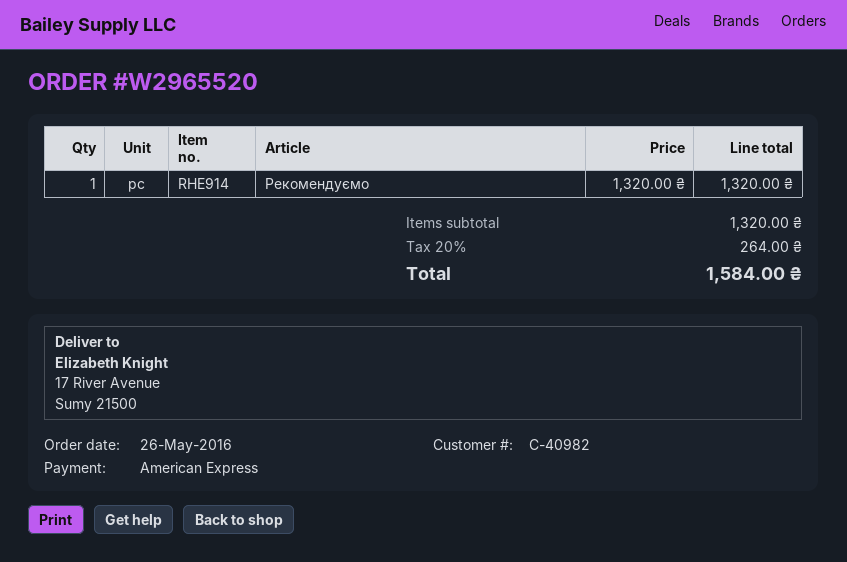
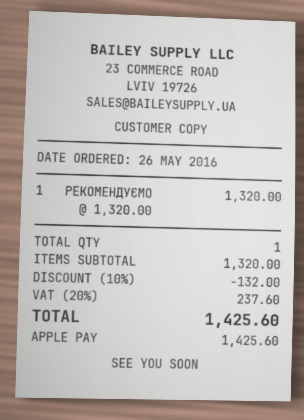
payment method: American Express -> Apple Pay
discount: none -> 10% = 132.00
tax: 20% = 264.00 -> 20% = 237.60
total: 1584.00 -> 1425.60

